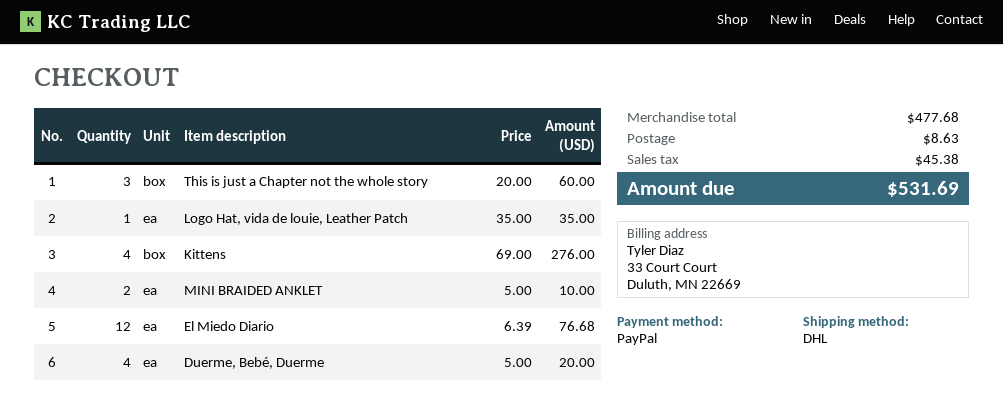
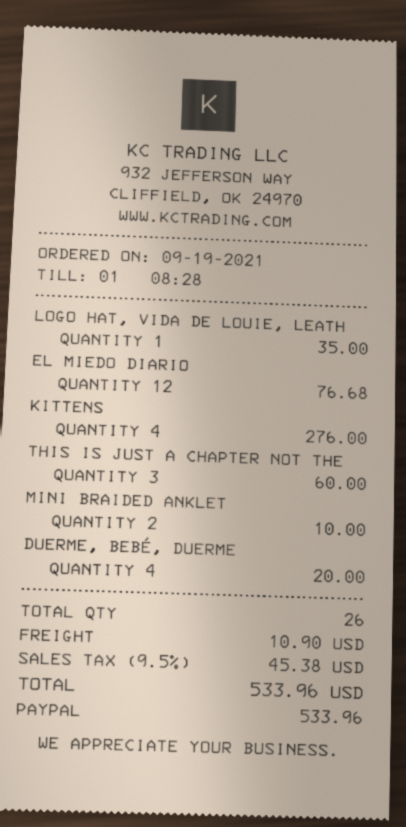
shipping: 8.63 -> 10.90
total: 531.69 -> 533.96

